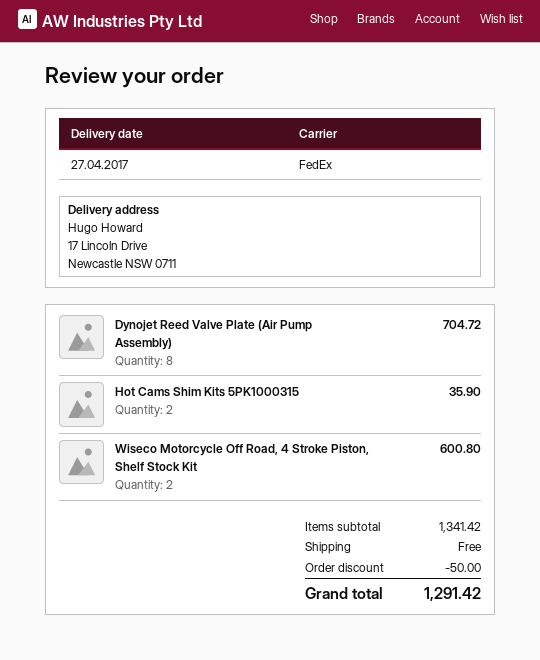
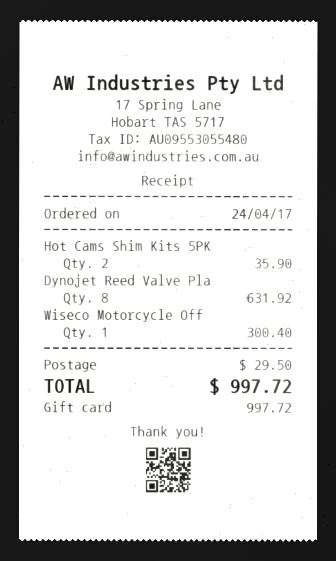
Dynojet Reed Valve Plate (Air Pump Assembly): 8 for 704.72 -> 8 for 631.92
Wiseco Motorcycle Off Road, 4 Stroke Piston, Shelf Stock Kit: 2 for 600.80 -> 1 for 300.40
discount: 50.00 -> none
shipping: 0.00 -> 29.50
total: 1291.42 -> 997.72

